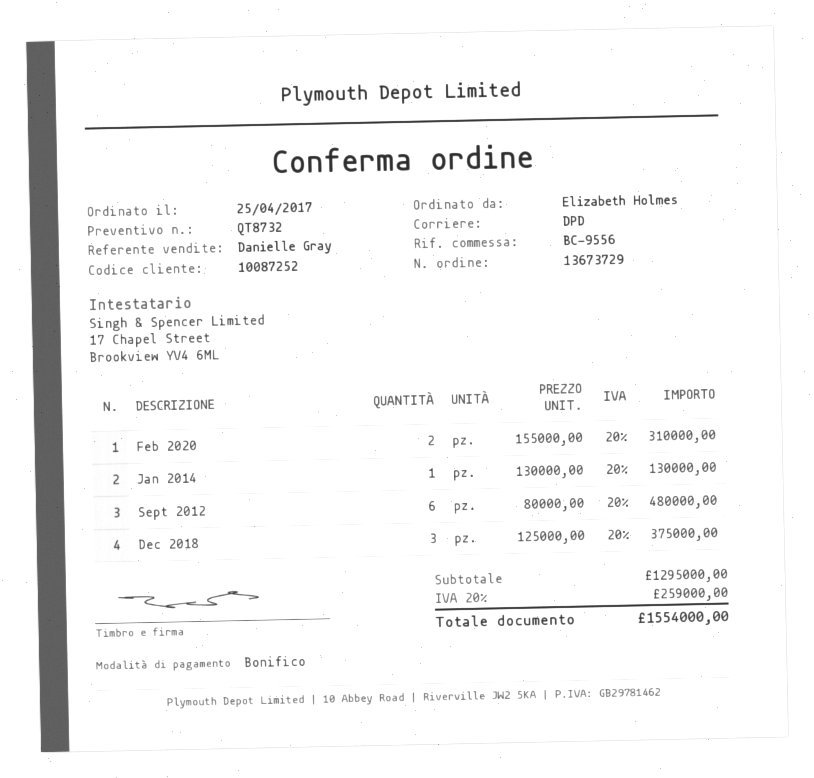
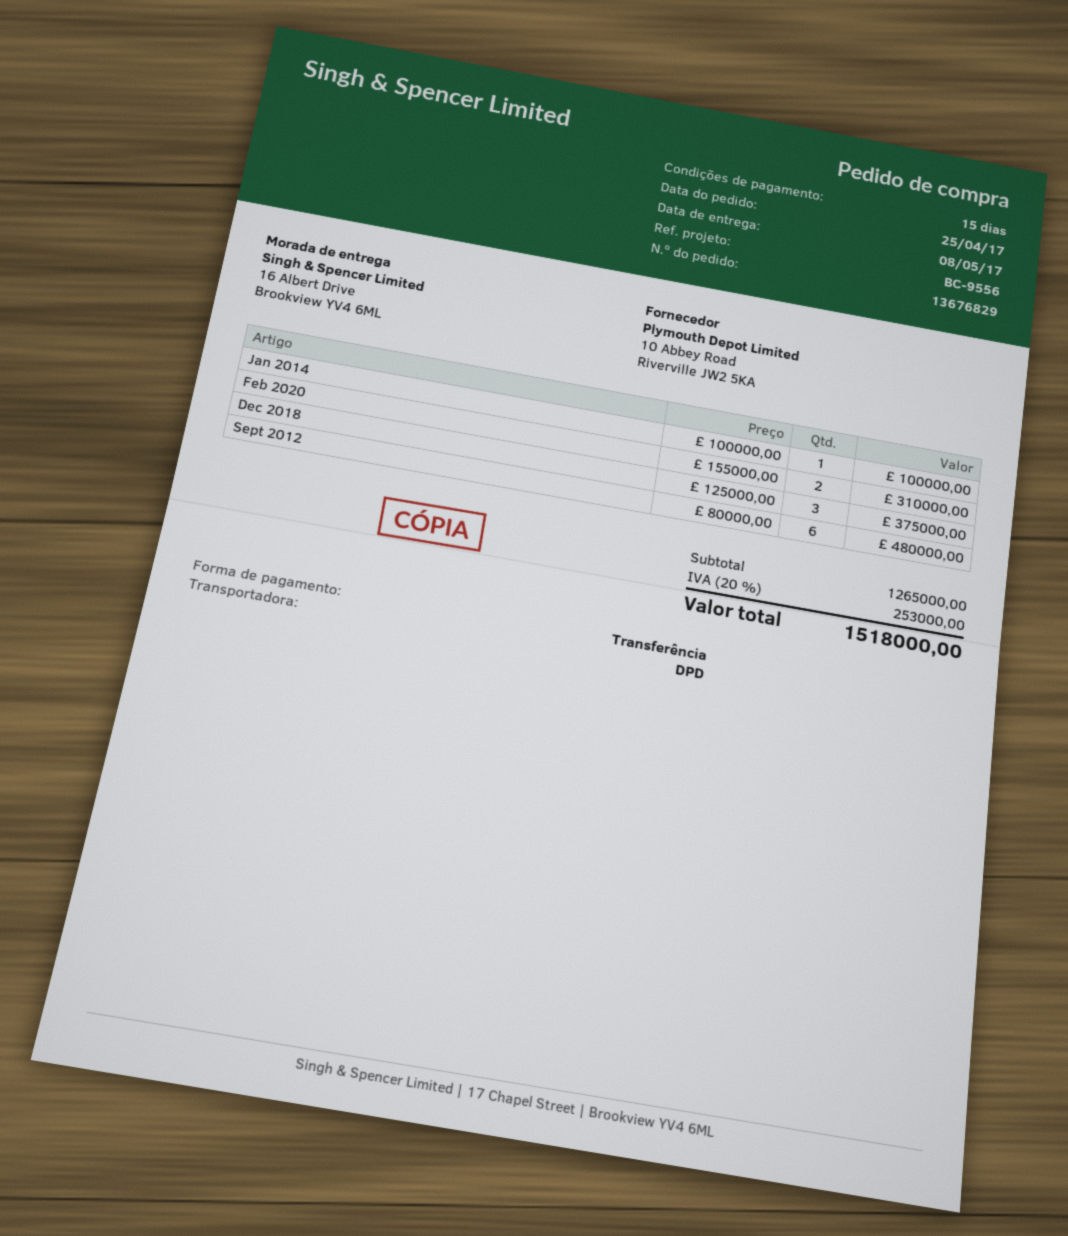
order number: 13673729 -> 13676829
Jan 2014: 1 x 130000.00 = 130000.00 -> 1 x 100000.00 = 100000.00
subtotal: 1295000.00 -> 1265000.00
tax: 20% = 259000.00 -> 20% = 253000.00
total: 1554000.00 -> 1518000.00

